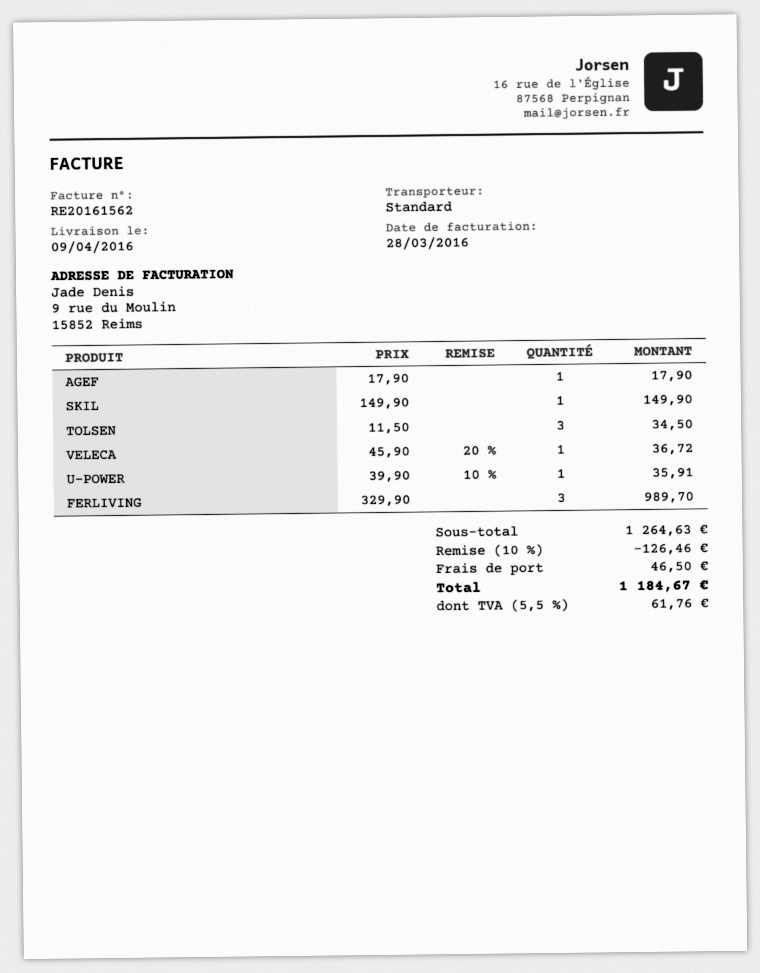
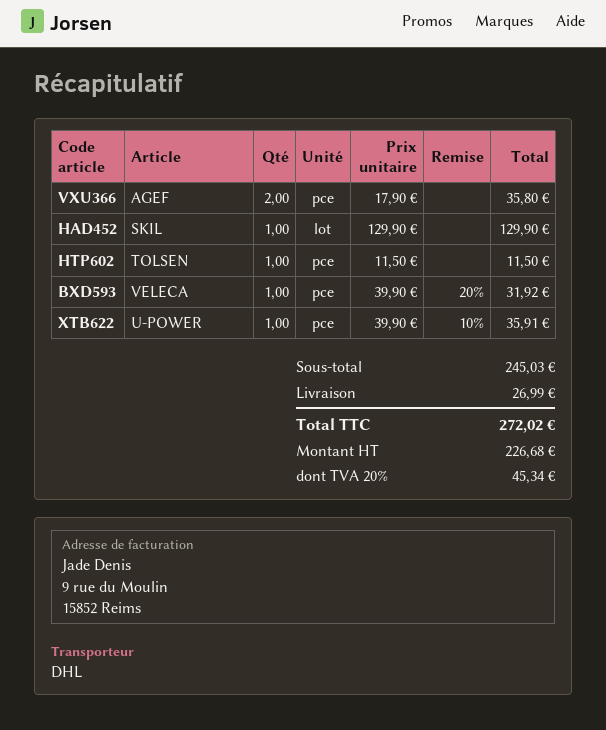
shipping method: standard -> DHL
AGEF: 1 x 17.90 = 17.90 -> 2 x 17.90 = 35.80
SKIL: 1 x 149.90 = 149.90 -> 1 x 129.90 = 129.90
TOLSEN: 3 x 11.50 = 34.50 -> 1 x 11.50 = 11.50
VELECA: 1 x 45.90 - 20% = 36.72 -> 1 x 39.90 - 20% = 31.92
FERLIVING: 3 x 329.90 = 989.70 -> none
subtotal: 1264.63 -> 245.03
discount: 10% = 126.46 -> none
shipping: 46.50 -> 26.99
tax: 5.5% = 61.76 -> 20% = 45.34
total: 1184.67 -> 272.02

